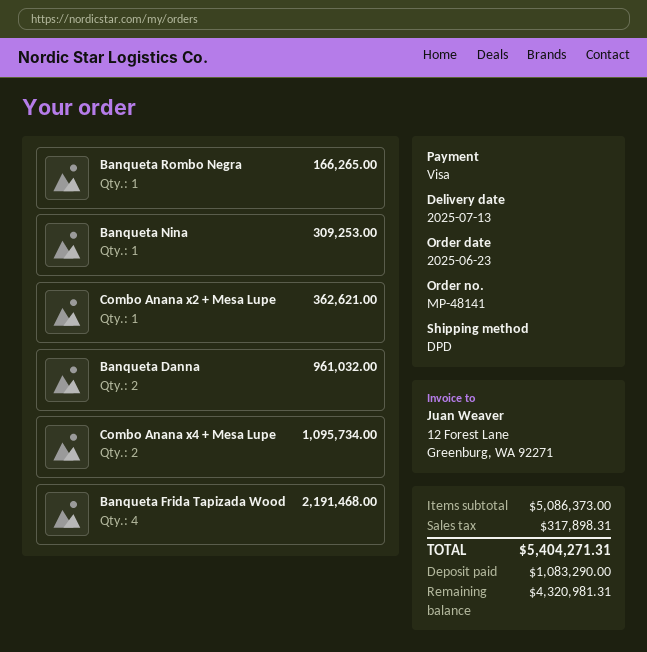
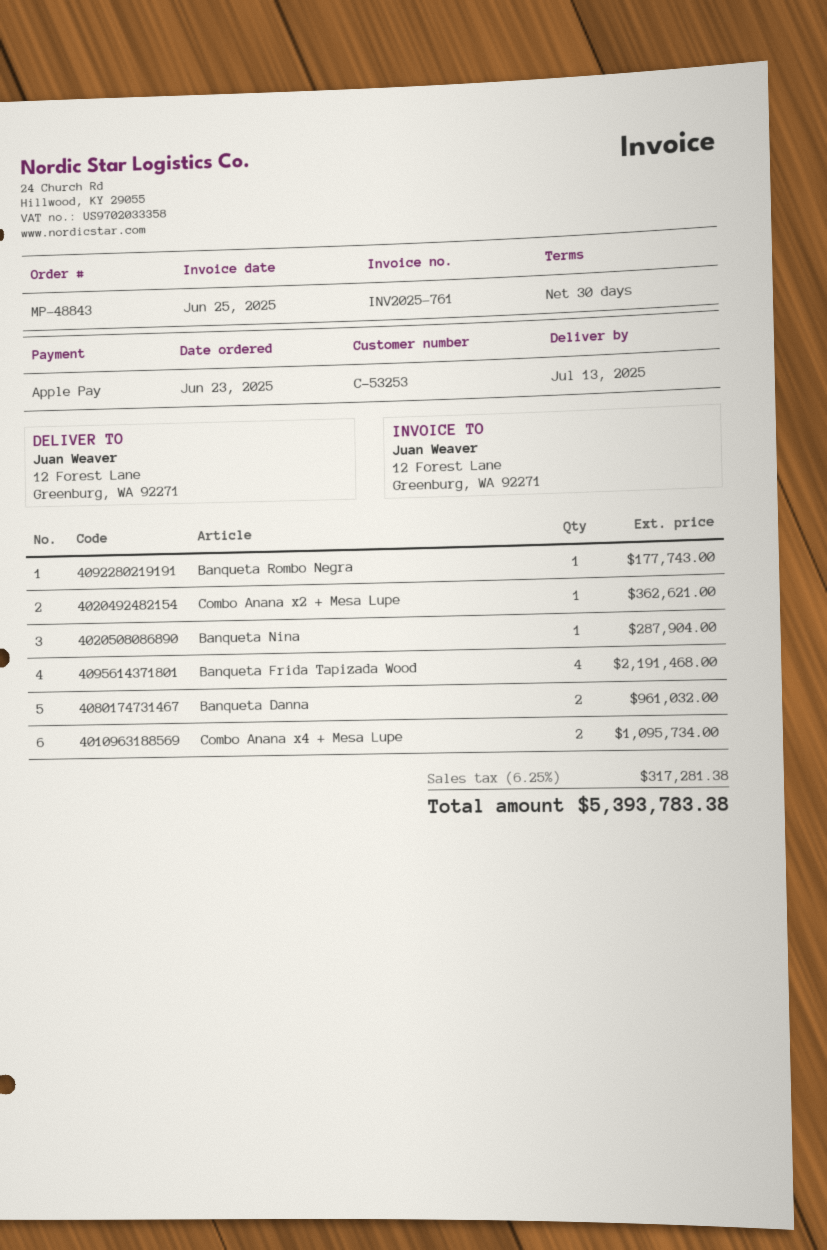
order number: MP-48141 -> MP-48843
payment method: Visa -> Apple Pay
Banqueta Rombo Negra: 1 for 166265.00 -> 1 for 177743.00
Banqueta Nina: 1 for 309253.00 -> 1 for 287904.00
tax: 317898.31 -> 317281.38
total: 5404271.31 -> 5393783.38

